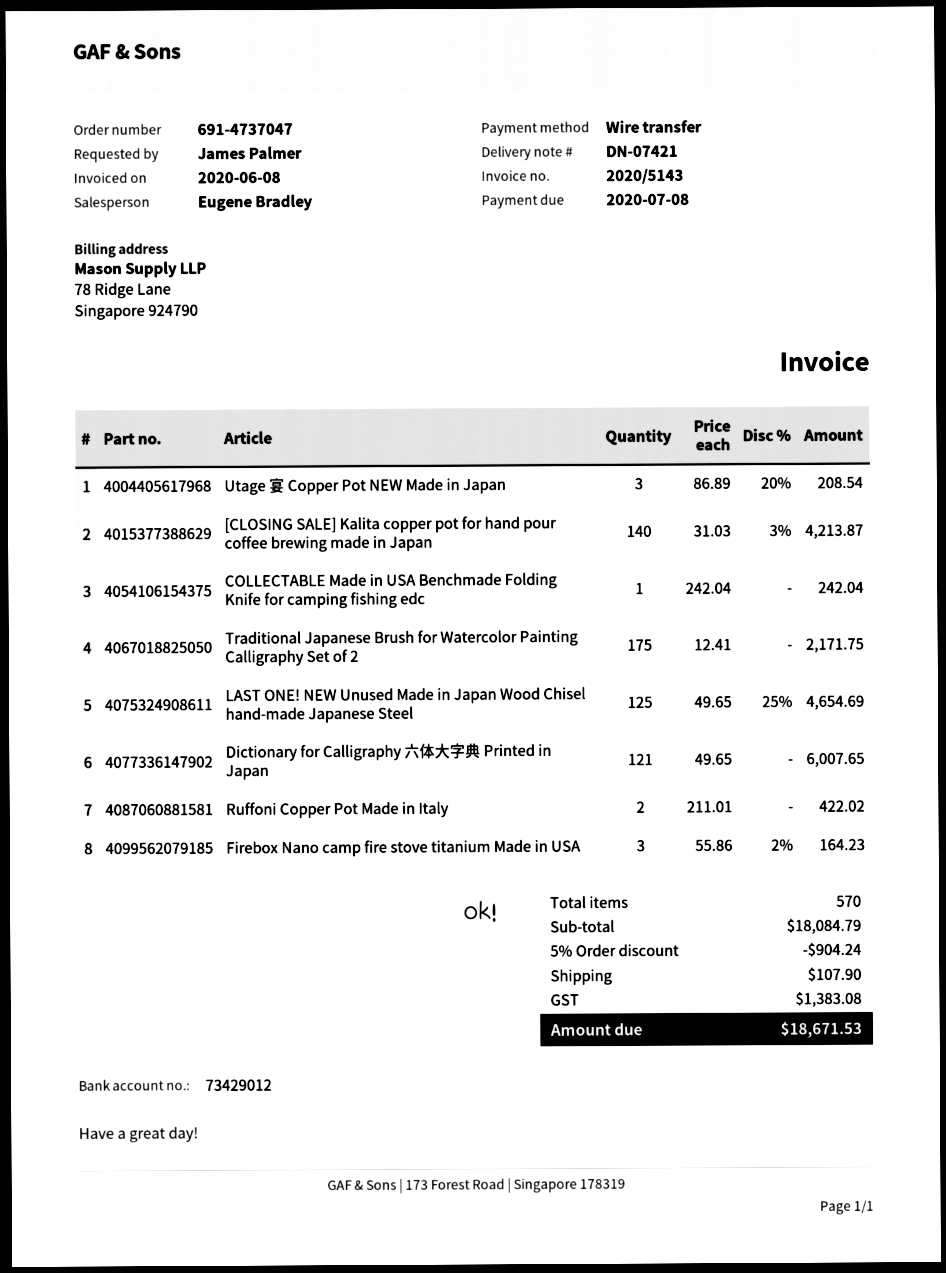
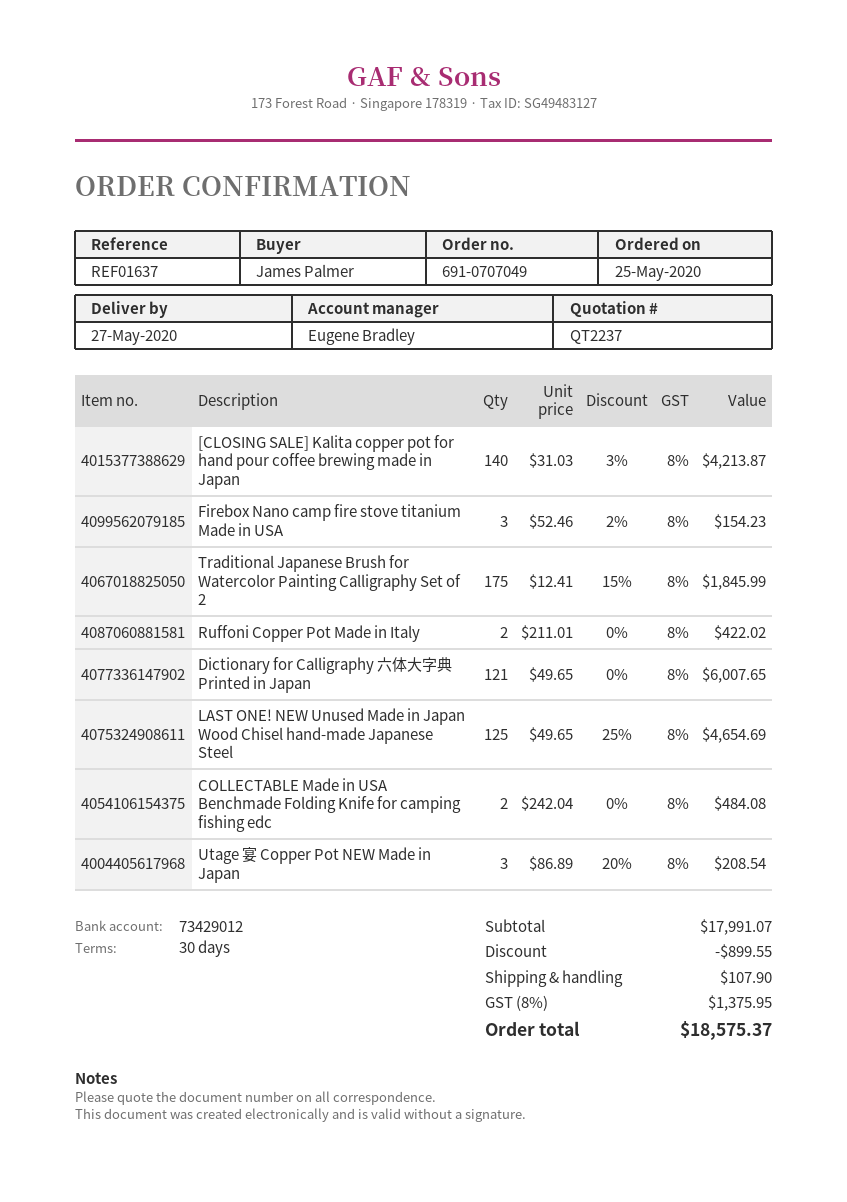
order number: 691-4737047 -> 691-0707049
COLLECTABLE Made in USA Benchmade Folding Knife for camping fishing edc: 1 x 242.04 = 242.04 -> 2 x 242.04 = 484.08
Traditional Japanese Brush for Watercolor Painting Calligraphy Set of 2: 175 x 12.41 = 2171.75 -> 175 x 12.41 - 15% = 1845.99
Firebox Nano camp fire stove titanium Made in USA: 3 x 55.86 - 2% = 164.23 -> 3 x 52.46 - 2% = 154.23
subtotal: 18084.79 -> 17991.07
discount: 904.24 -> 899.55
tax: 1383.08 -> 1375.95
total: 18671.53 -> 18575.37

